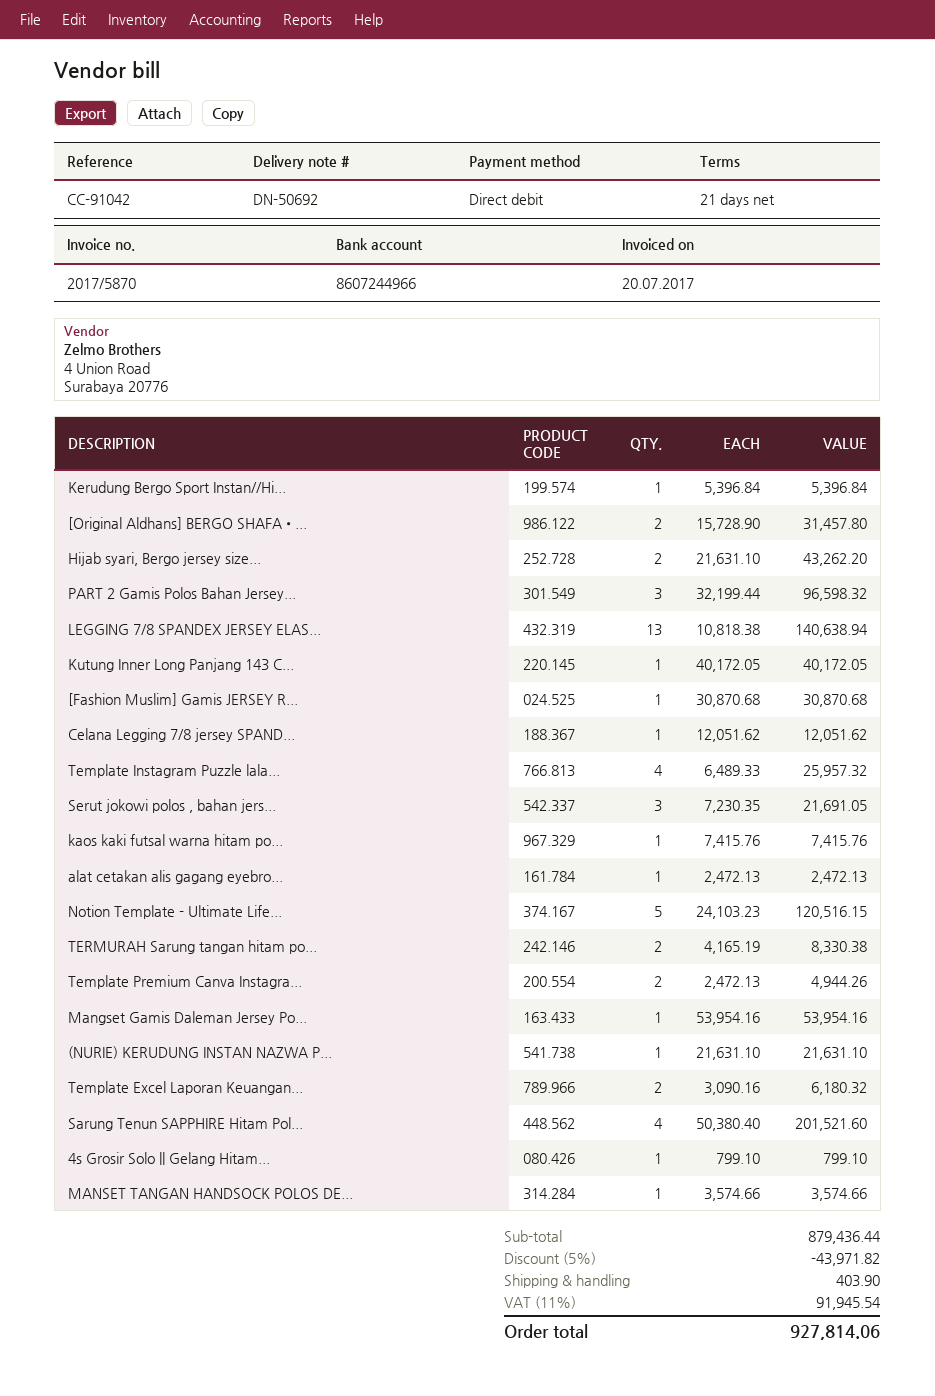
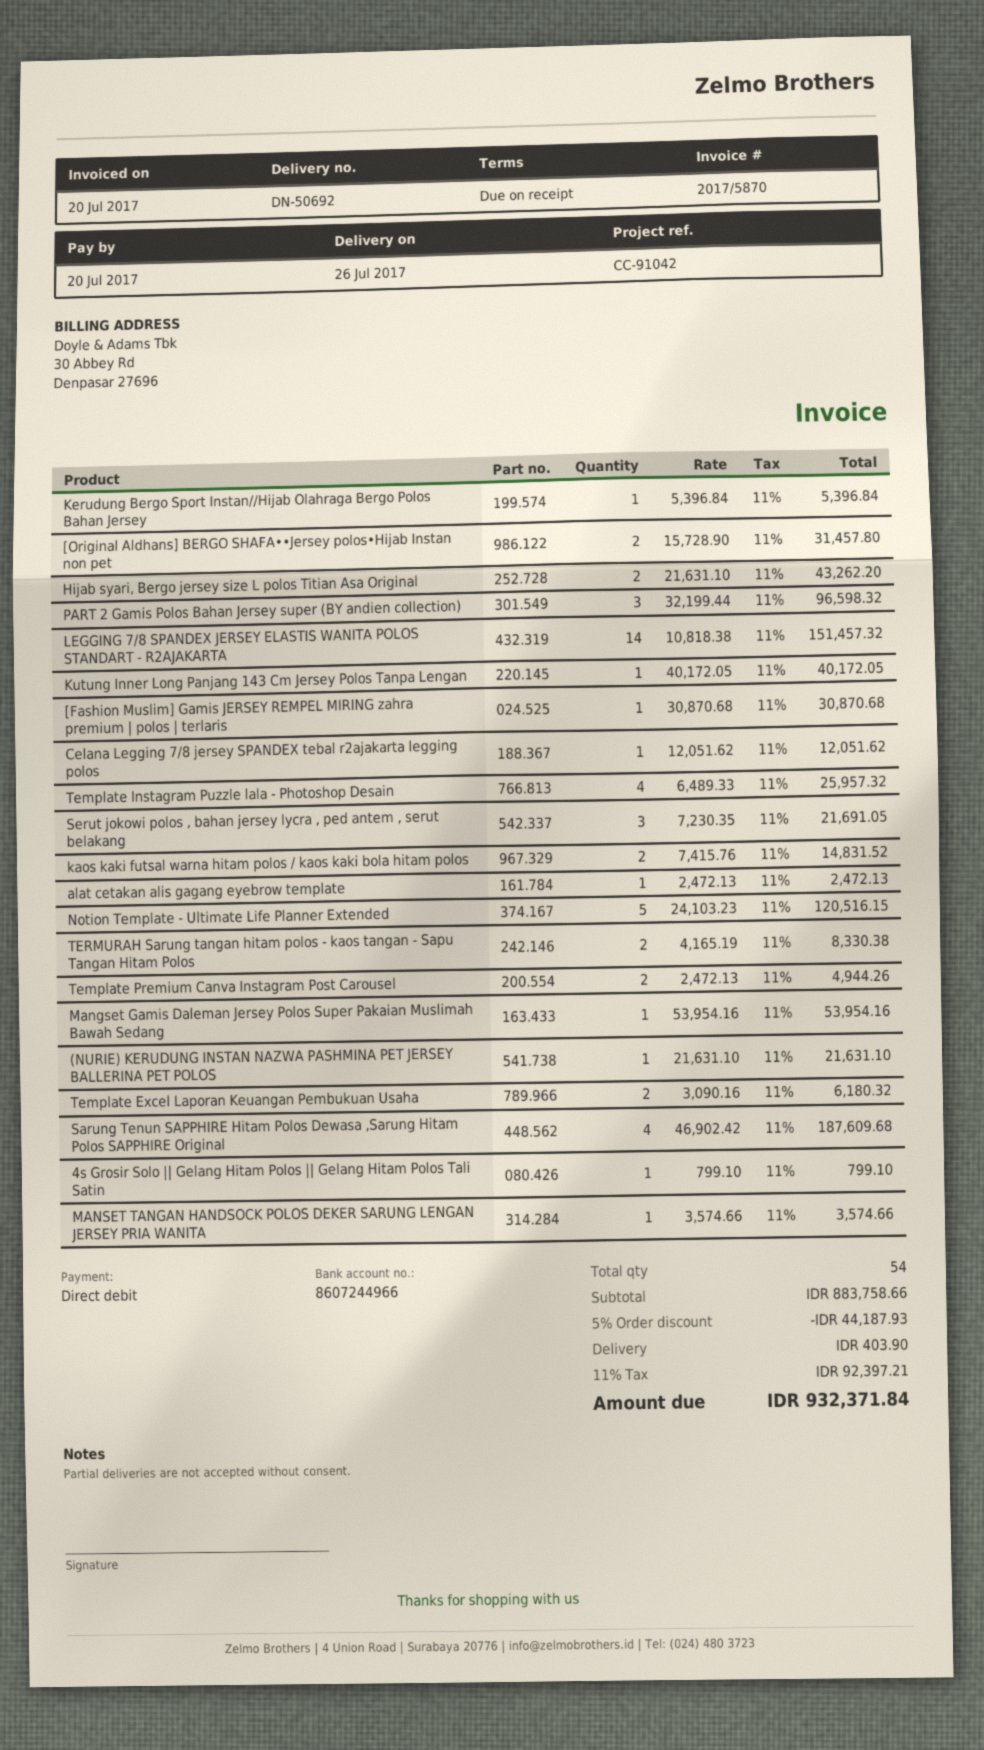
payment terms: 21 days -> on receipt
LEGGING 7/8 SPANDEX JERSEY ELAS...: 13 x 10818.38 = 140638.94 -> 14 x 10818.38 = 151457.32
kaos kaki futsal warna hitam po...: 1 x 7415.76 = 7415.76 -> 2 x 7415.76 = 14831.52
Sarung Tenun SAPPHIRE Hitam Pol...: 4 x 50380.40 = 201521.60 -> 4 x 46902.42 = 187609.68
subtotal: 879436.44 -> 883758.66
discount: 5% = 43971.82 -> 5% = 44187.93
tax: 11% = 91945.54 -> 11% = 92397.21
total: 927814.06 -> 932371.84

